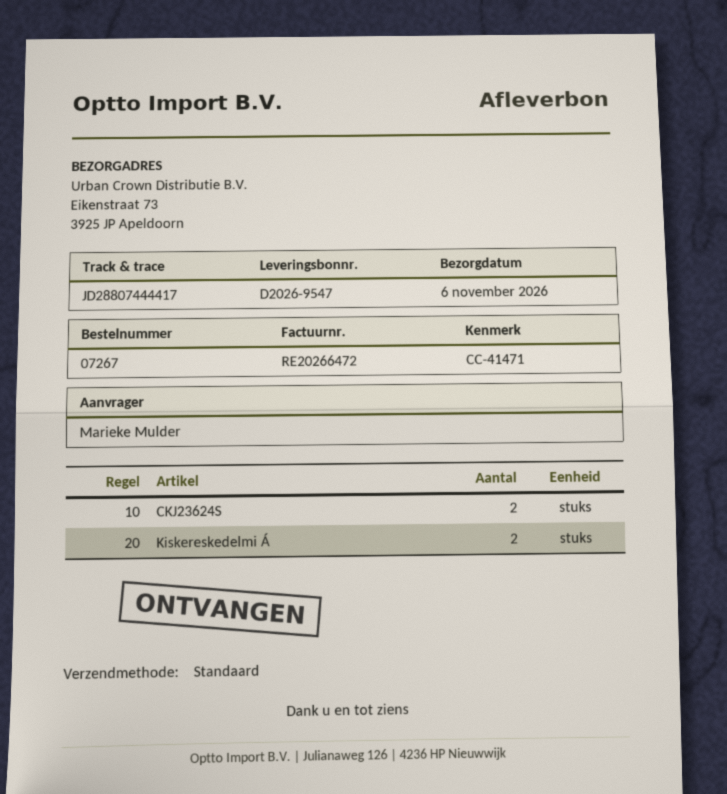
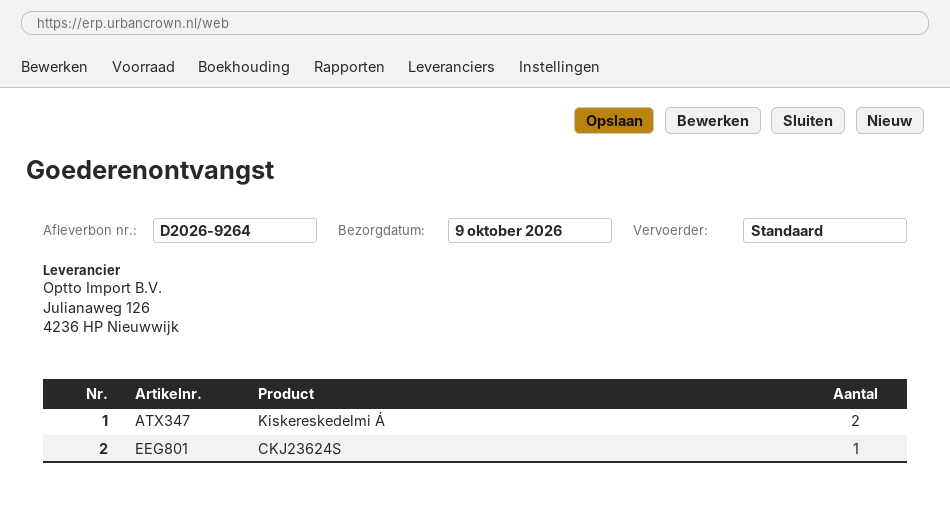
delivery note number: D2026-9547 -> D2026-9264
delivery date: 2026-11-06 -> 2026-10-09
CKJ23624S: 2 -> 1

